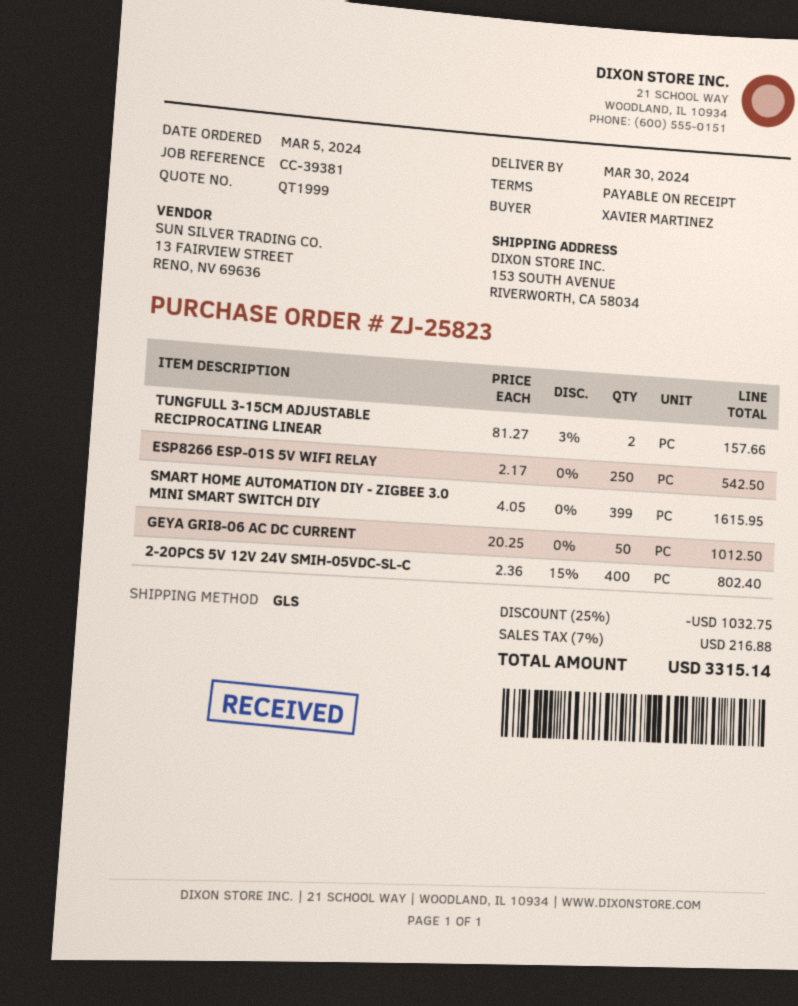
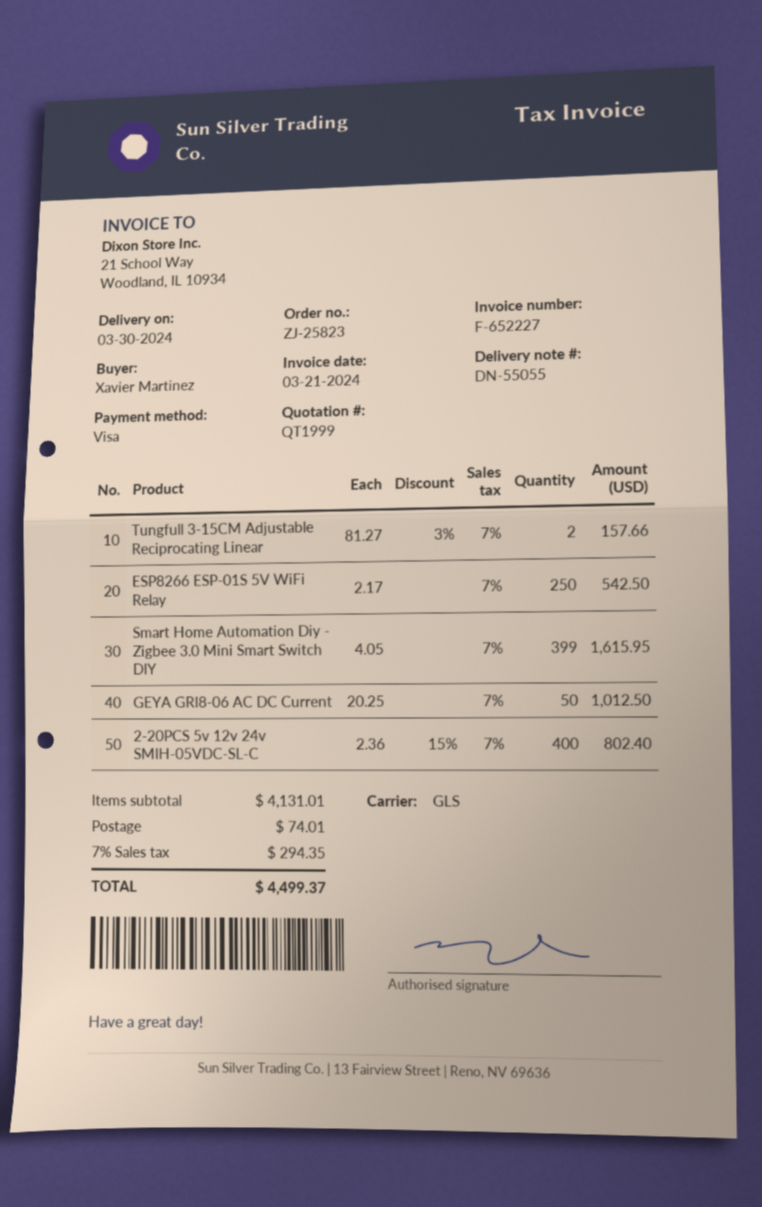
discount: 25% = 1032.75 -> none
shipping: none -> 74.01
tax: 7% = 216.88 -> 7% = 294.35
total: 3315.14 -> 4499.37

